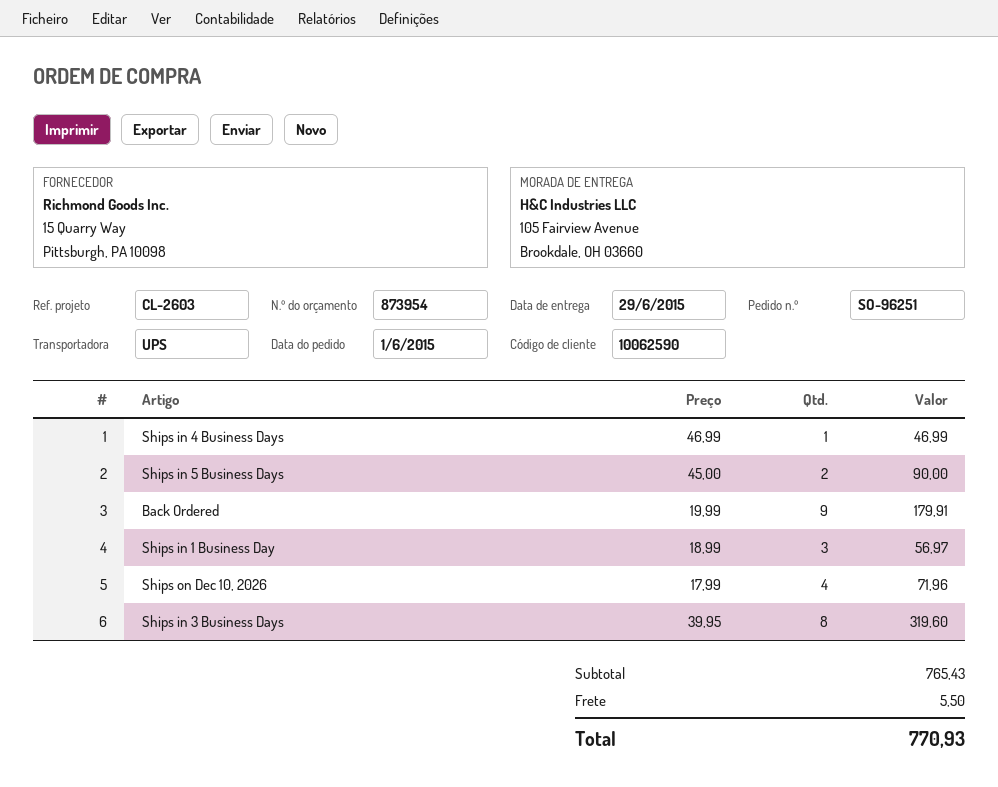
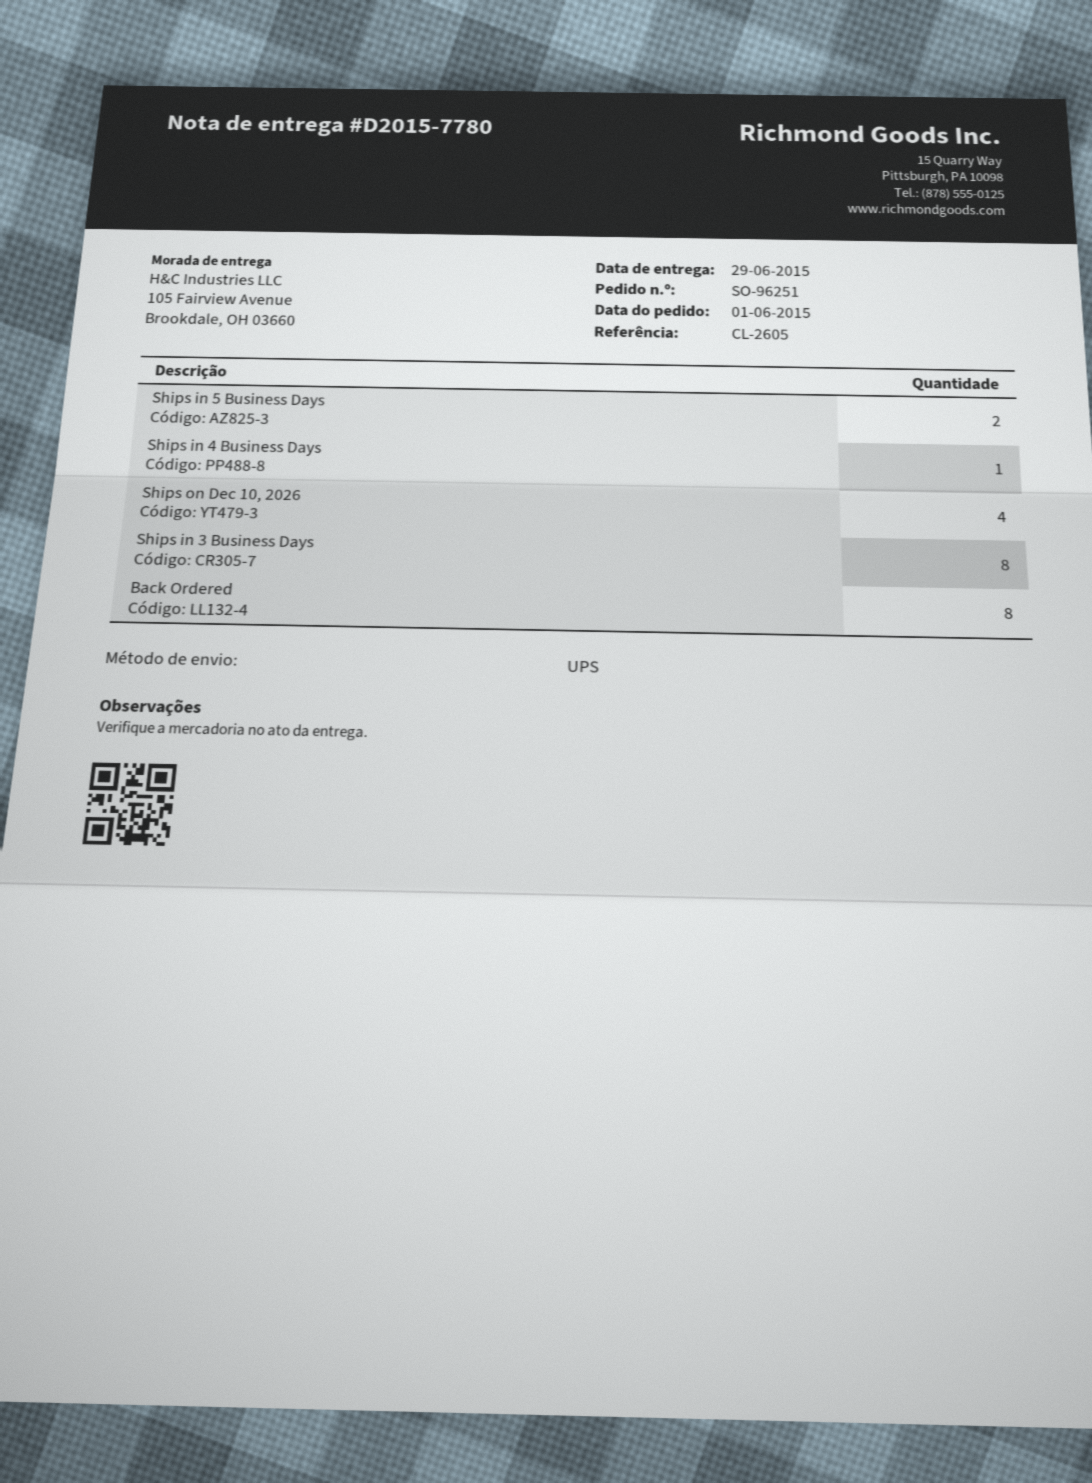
reference: CL-2603 -> CL-2605
Back Ordered: 9 -> 8
Ships in 1 Business Day: 3 -> none

